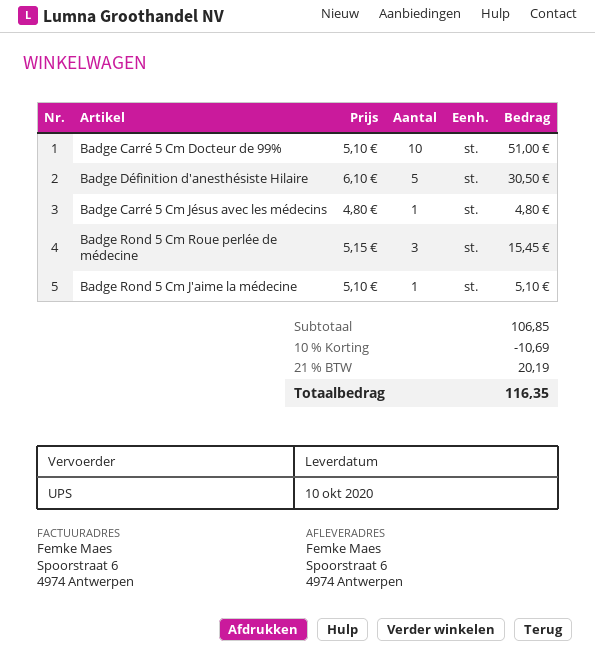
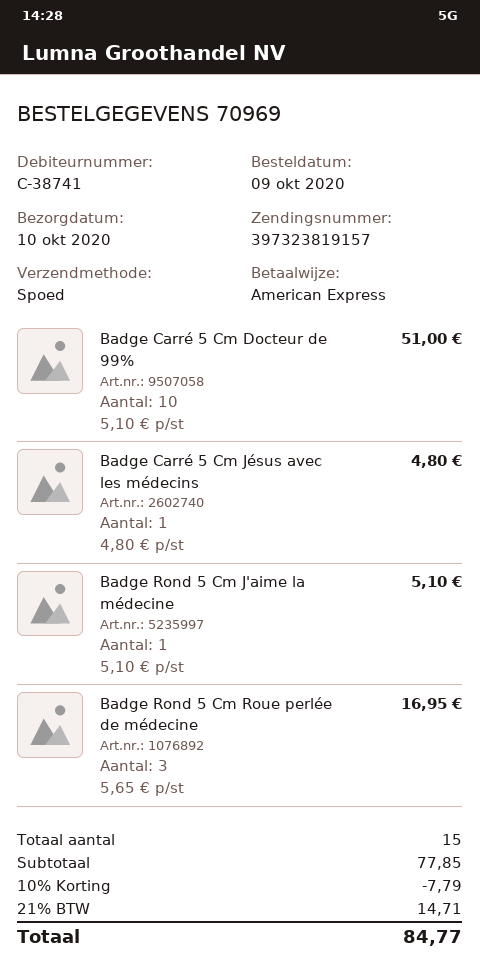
shipping method: UPS -> express
Badge Définition d'anesthésiste Hilaire: 5 x 6.10 = 30.50 -> none
Badge Rond 5 Cm Roue perlée de médecine: 3 x 5.15 = 15.45 -> 3 x 5.65 = 16.95
subtotal: 106.85 -> 77.85
discount: 10% = 10.69 -> 10% = 7.79
tax: 21% = 20.19 -> 21% = 14.71
total: 116.35 -> 84.77

